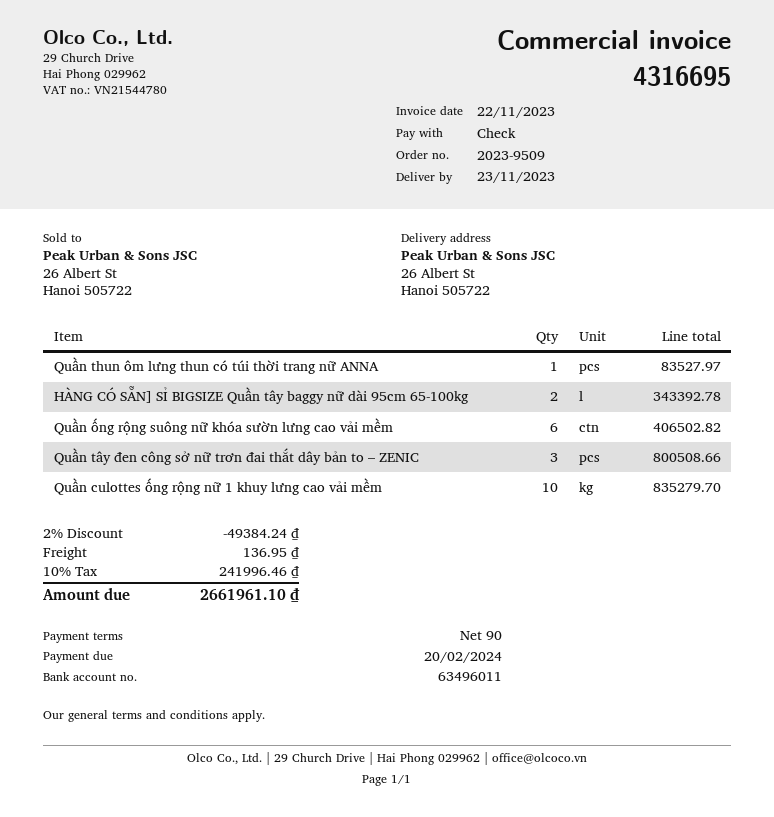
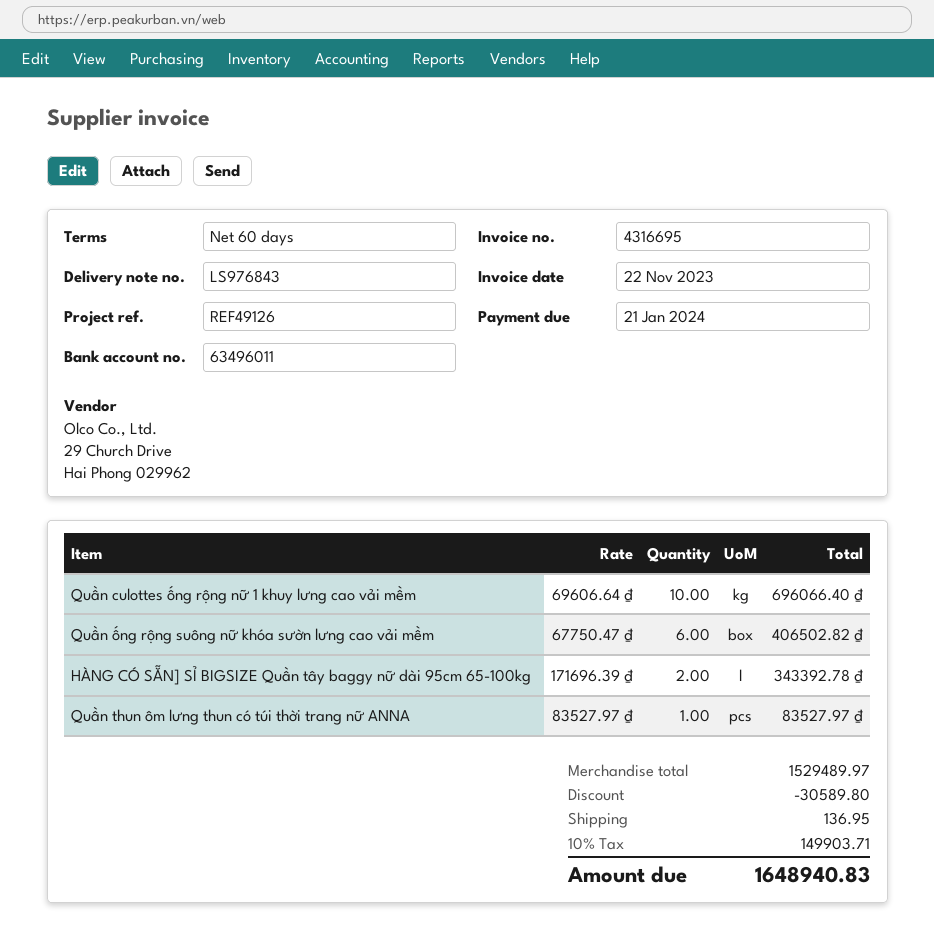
payment terms: 90 days -> 60 days
due date: 2024-02-20 -> 2024-01-21
Quần tây đen công sở nữ trơn đai thắt dây bản to – ZENIC: 3 for 800508.66 -> none
Quần culottes ống rộng nữ 1 khuy lưng cao vải mềm: 10 for 835279.70 -> 10 for 696066.40
discount: 49384.24 -> 30589.80
tax: 10% = 241996.46 -> 10% = 149903.71
total: 2661961.10 -> 1648940.83

